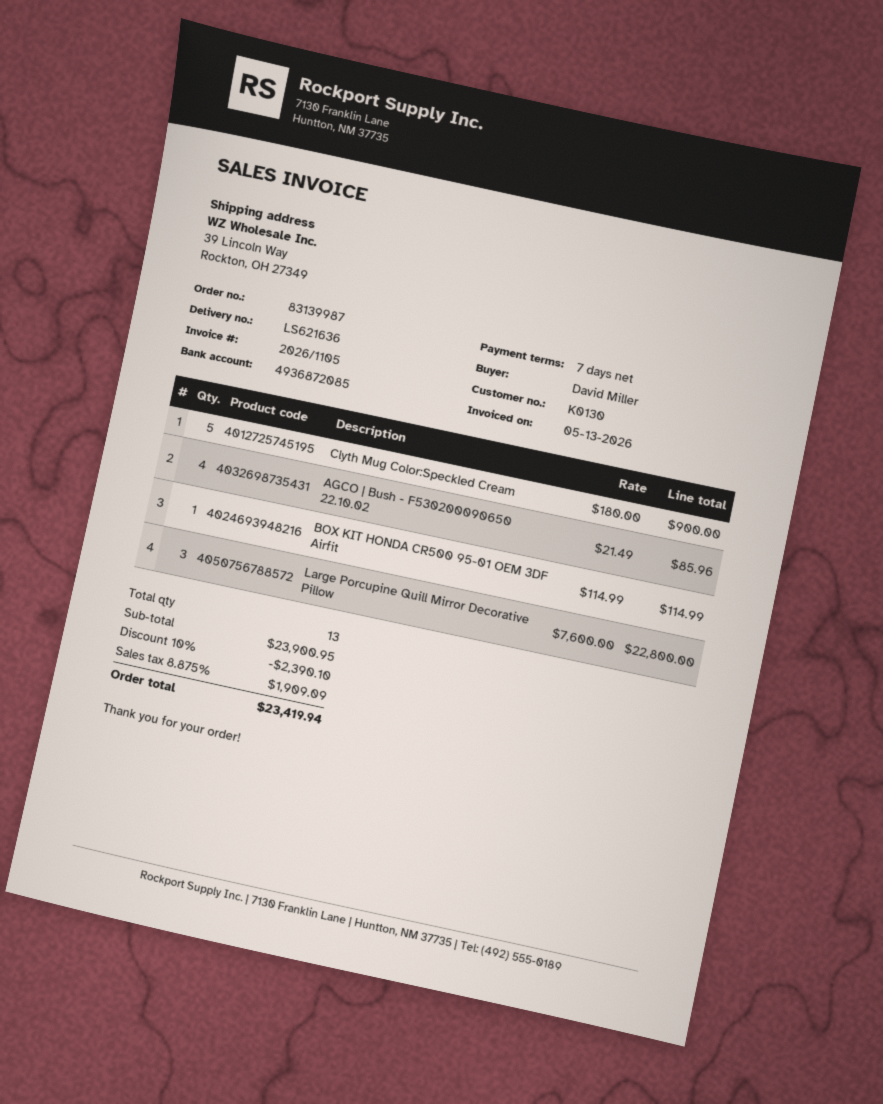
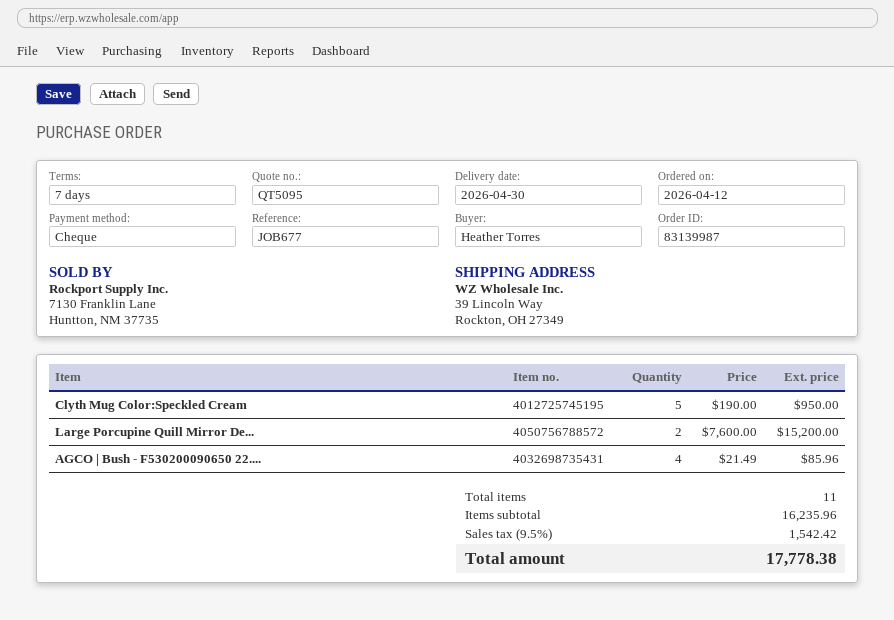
ordered by: David Miller -> Heather Torres
Clyth Mug Color:Speckled Cream: 5 x 180.00 = 900.00 -> 5 x 190.00 = 950.00
BOX KIT HONDA CR500 95-01 OEM 3DF Airfit: 1 x 114.99 = 114.99 -> none
Large Porcupine Quill Mirror Decorative Pillow: 3 x 7600.00 = 22800.00 -> 2 x 7600.00 = 15200.00
total quantity: 13 -> 11
subtotal: 23900.95 -> 16235.96
discount: 10% = 2390.10 -> none
tax: 8.875% = 1909.09 -> 9.5% = 1542.42
total: 23419.94 -> 17778.38

